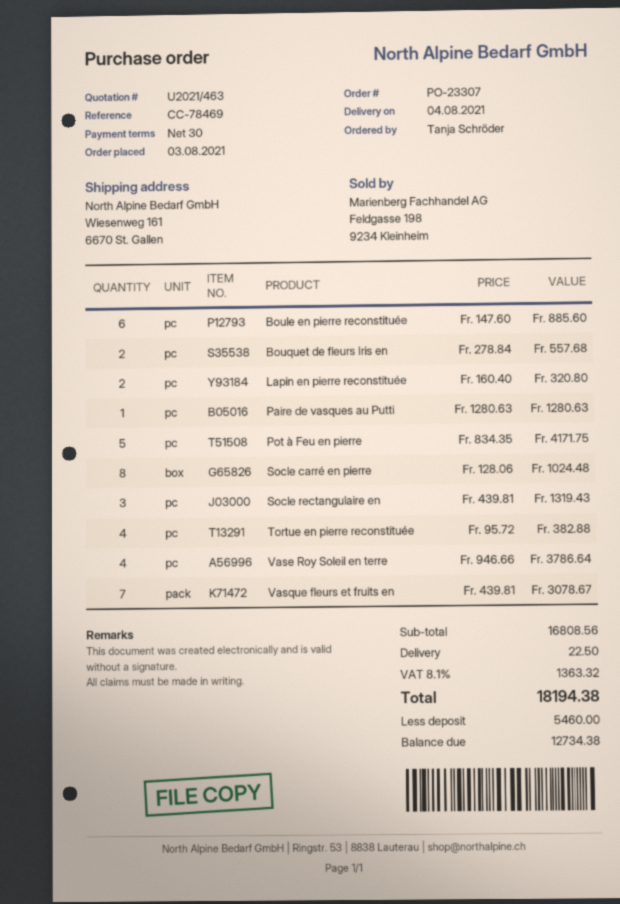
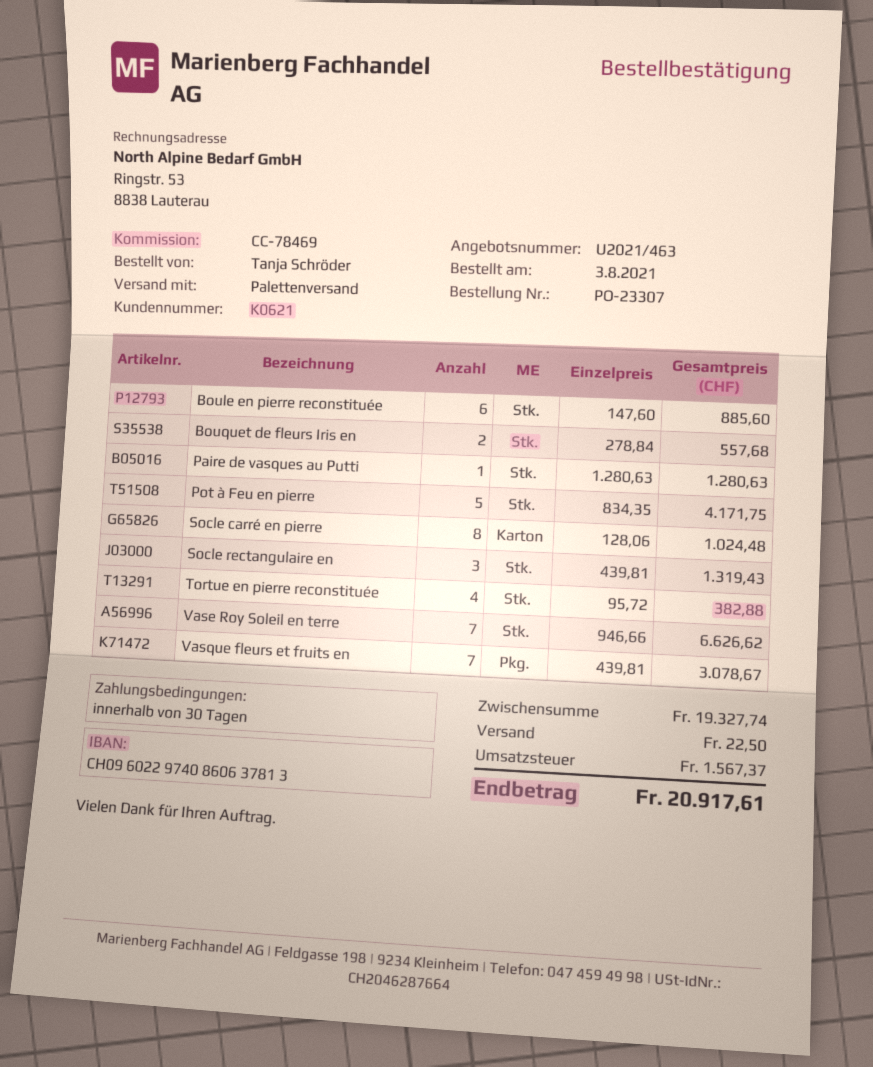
Lapin en pierre reconstituée: 2 x 160.40 = 320.80 -> none
Vase Roy Soleil en terre: 4 x 946.66 = 3786.64 -> 7 x 946.66 = 6626.62
subtotal: 16808.56 -> 19327.74
tax: 1363.32 -> 1567.37
total: 18194.38 -> 20917.61

